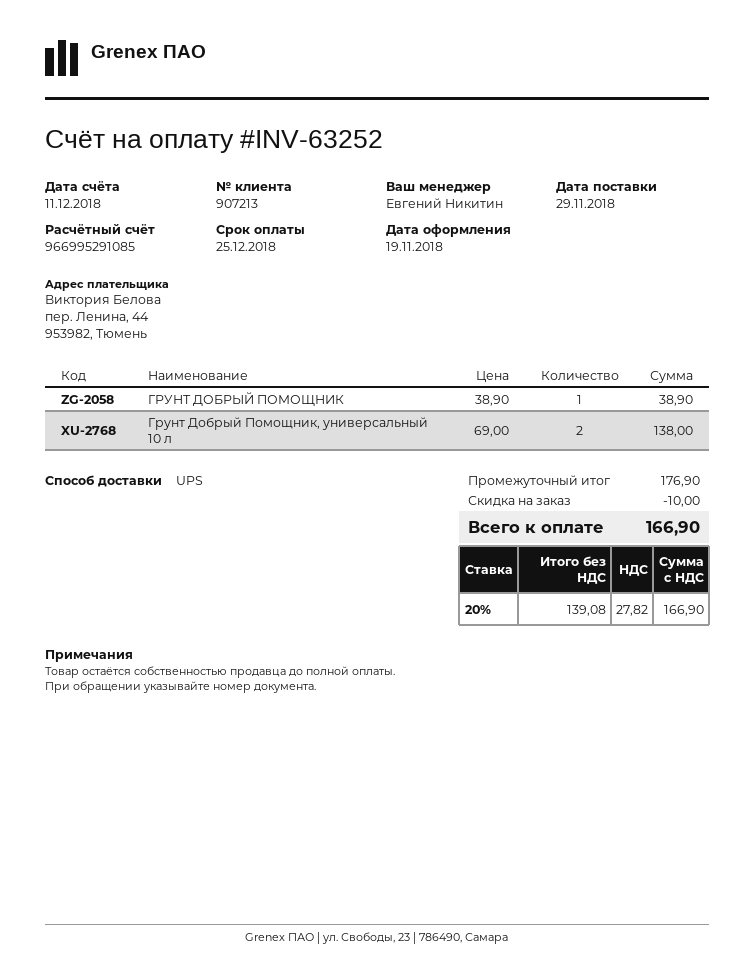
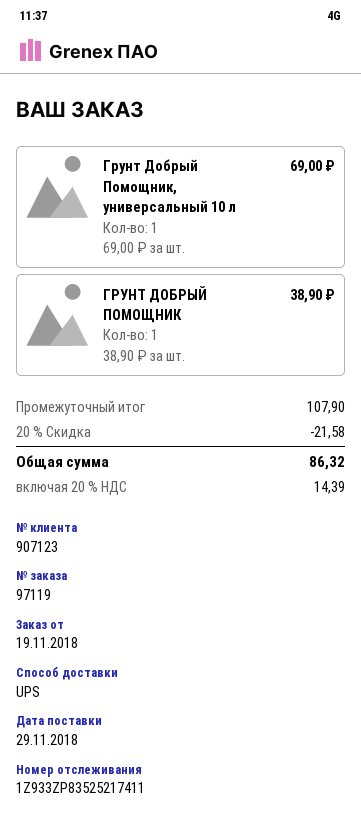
customer number: 907213 -> 907123
Грунт Добрый Помощник, универсальный 10 л: 2 x 69.00 = 138.00 -> 1 x 69.00 = 69.00
subtotal: 176.90 -> 107.90
discount: 10.00 -> 21.58
tax: 20% = 27.82 -> 20% = 14.39
total: 166.90 -> 86.32

